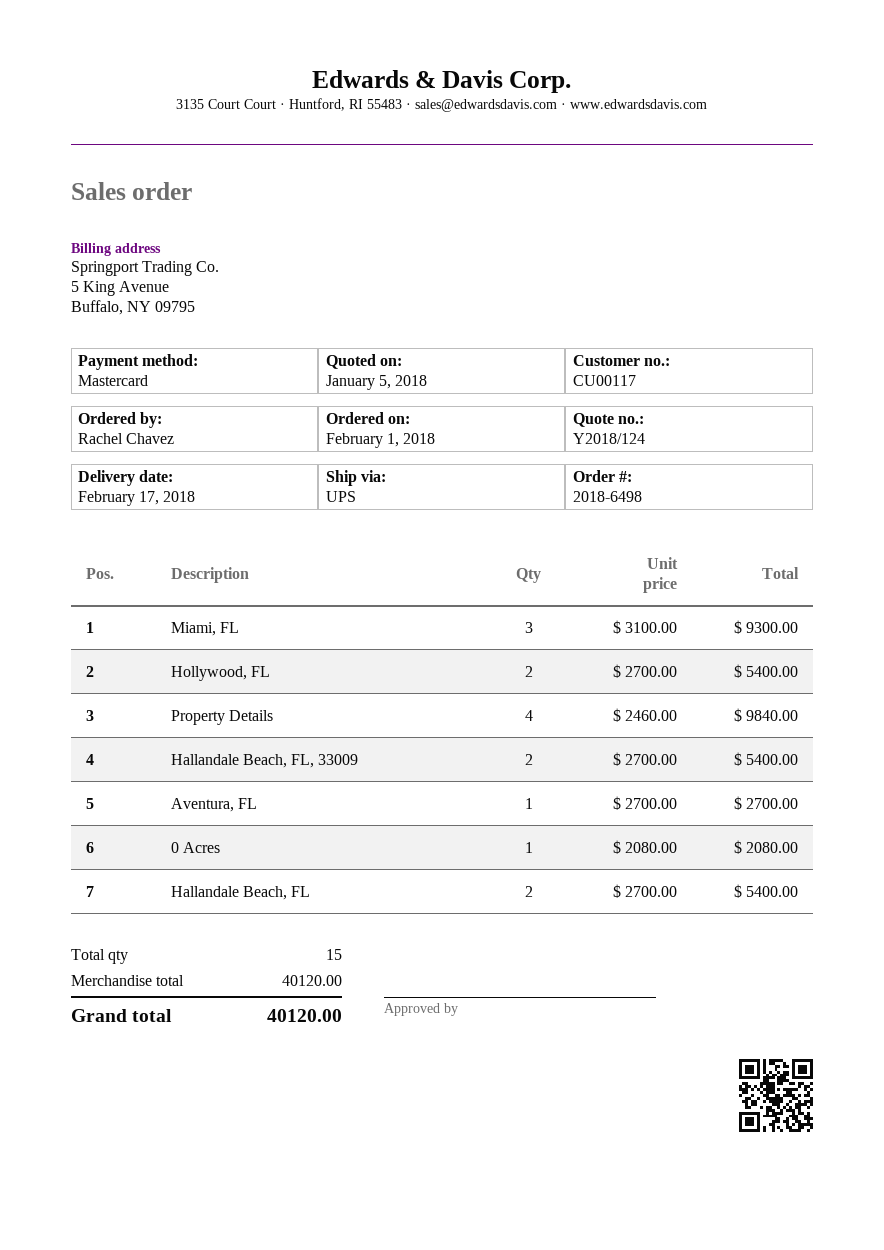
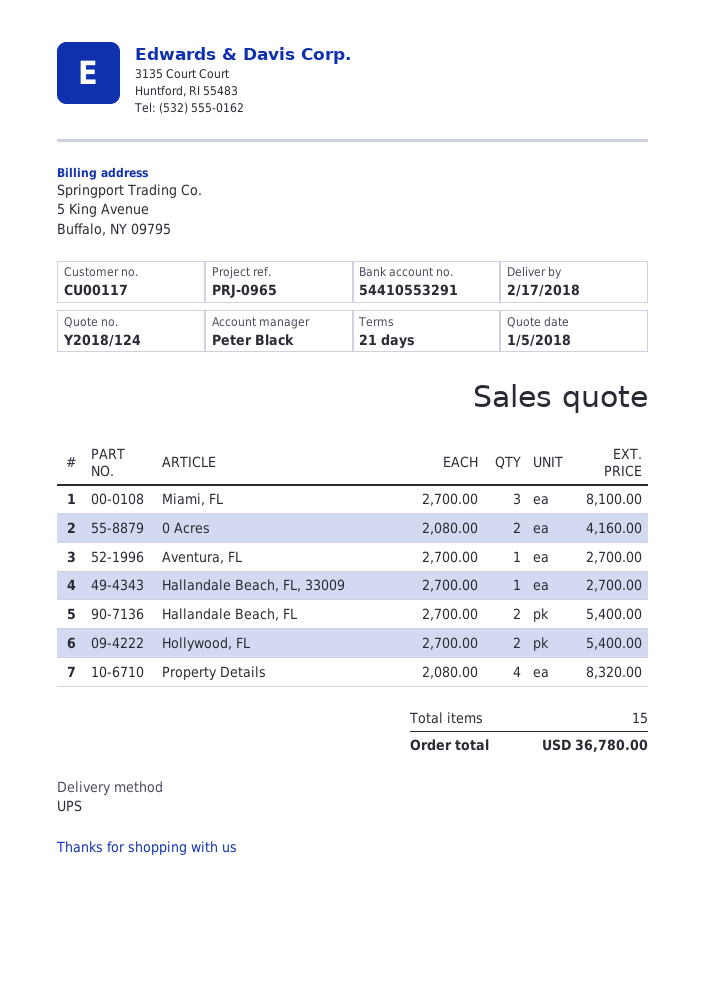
Miami, FL: 3 x 3100.00 = 9300.00 -> 3 x 2700.00 = 8100.00
Property Details: 4 x 2460.00 = 9840.00 -> 4 x 2080.00 = 8320.00
Hallandale Beach, FL, 33009: 2 x 2700.00 = 5400.00 -> 1 x 2700.00 = 2700.00
0 Acres: 1 x 2080.00 = 2080.00 -> 2 x 2080.00 = 4160.00
total: 40120.00 -> 36780.00

